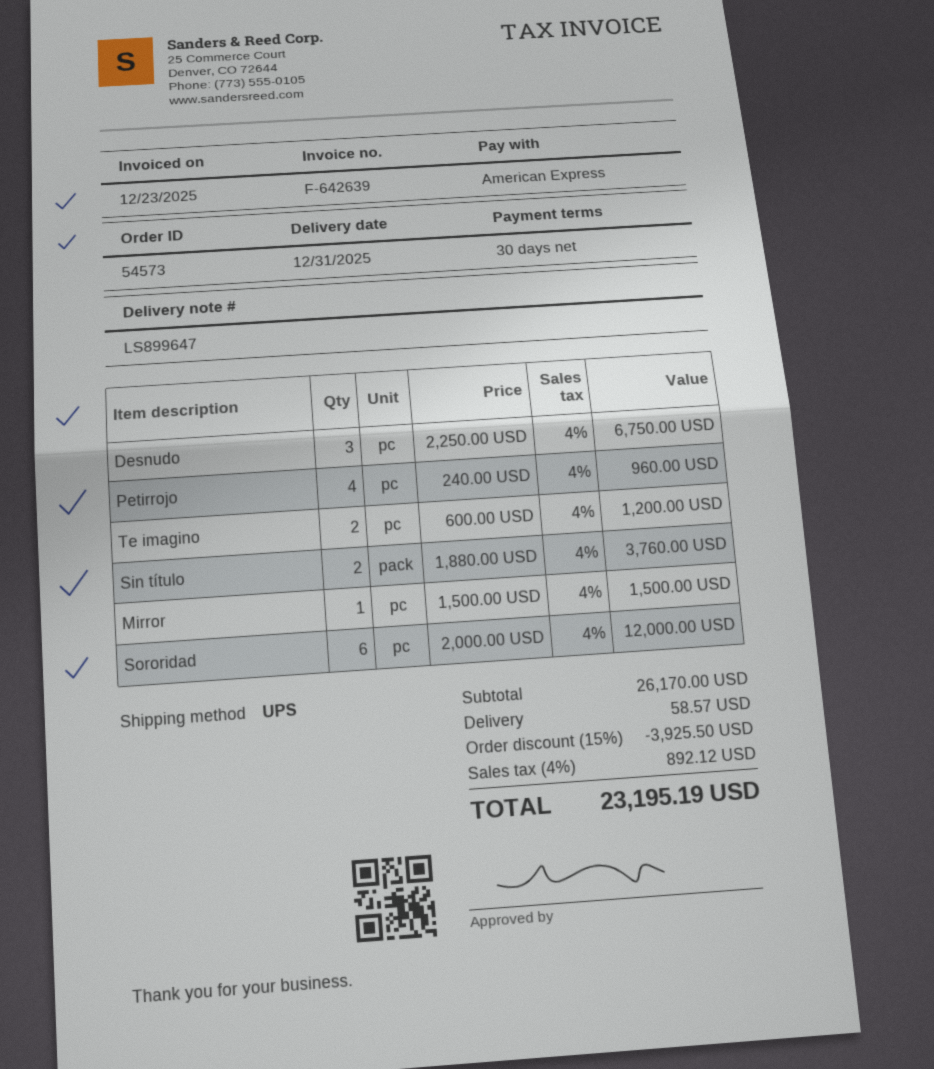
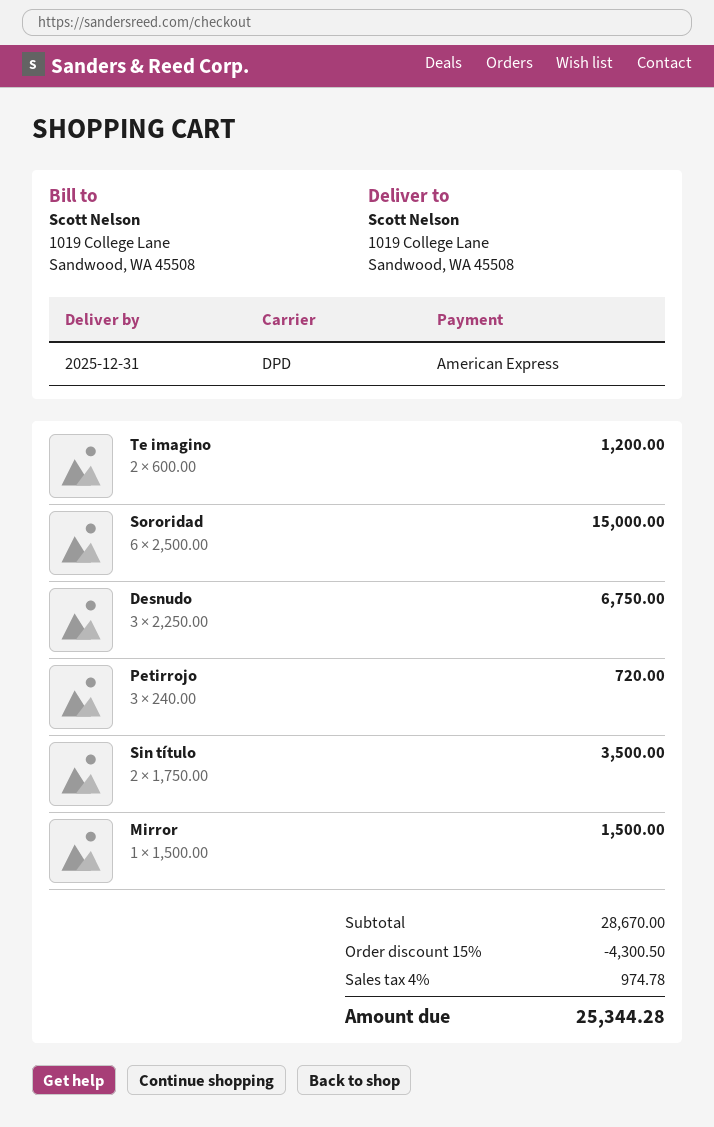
shipping method: UPS -> DPD
Petirrojo: 4 x 240.00 = 960.00 -> 3 x 240.00 = 720.00
Sin título: 2 x 1880.00 = 3760.00 -> 2 x 1750.00 = 3500.00
Sororidad: 6 x 2000.00 = 12000.00 -> 6 x 2500.00 = 15000.00
subtotal: 26170.00 -> 28670.00
discount: 15% = 3925.50 -> 15% = 4300.50
shipping: 58.57 -> none
tax: 4% = 892.12 -> 4% = 974.78
total: 23195.19 -> 25344.28

